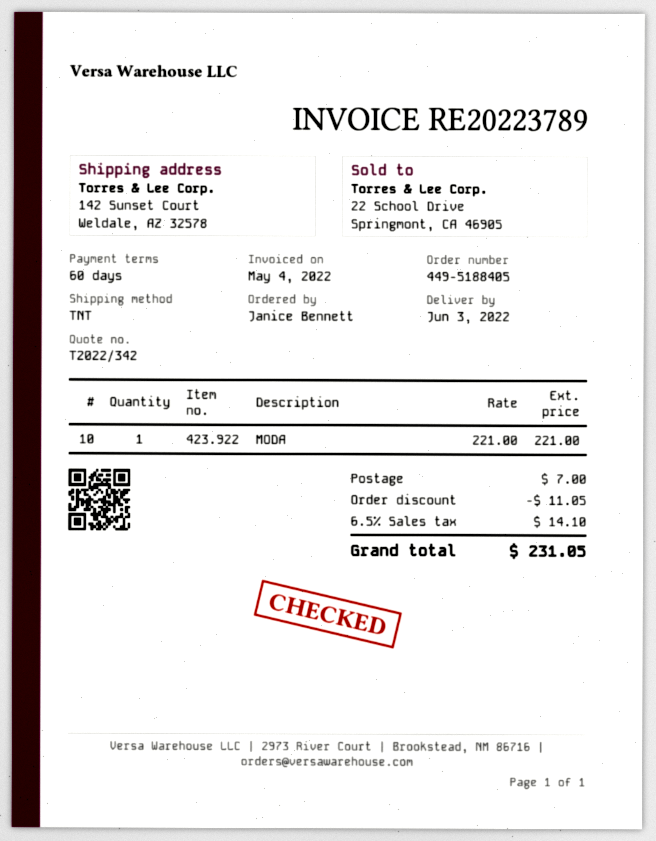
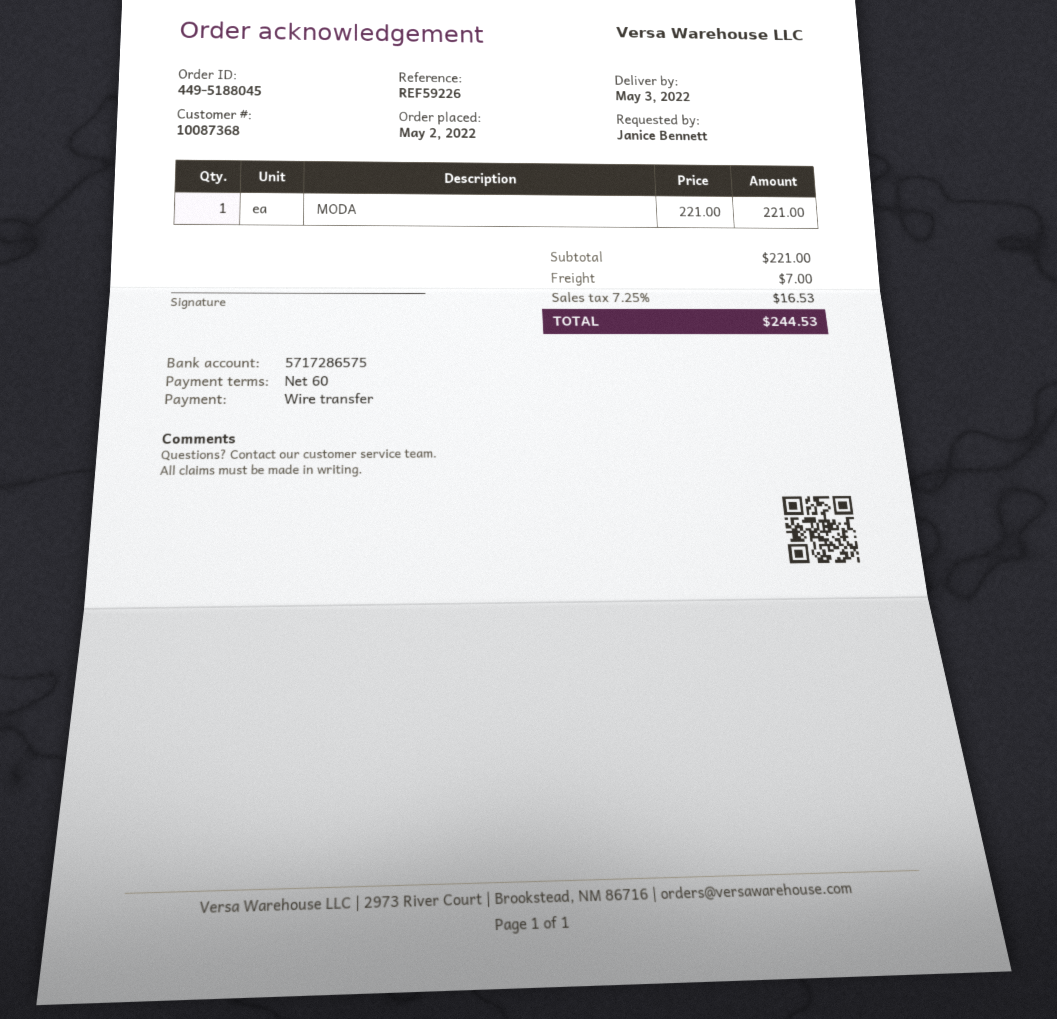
order number: 449-5188405 -> 449-5188045
delivery date: 2022-06-03 -> 2022-05-03
discount: 11.05 -> none
tax: 6.5% = 14.10 -> 7.25% = 16.53
total: 231.05 -> 244.53

